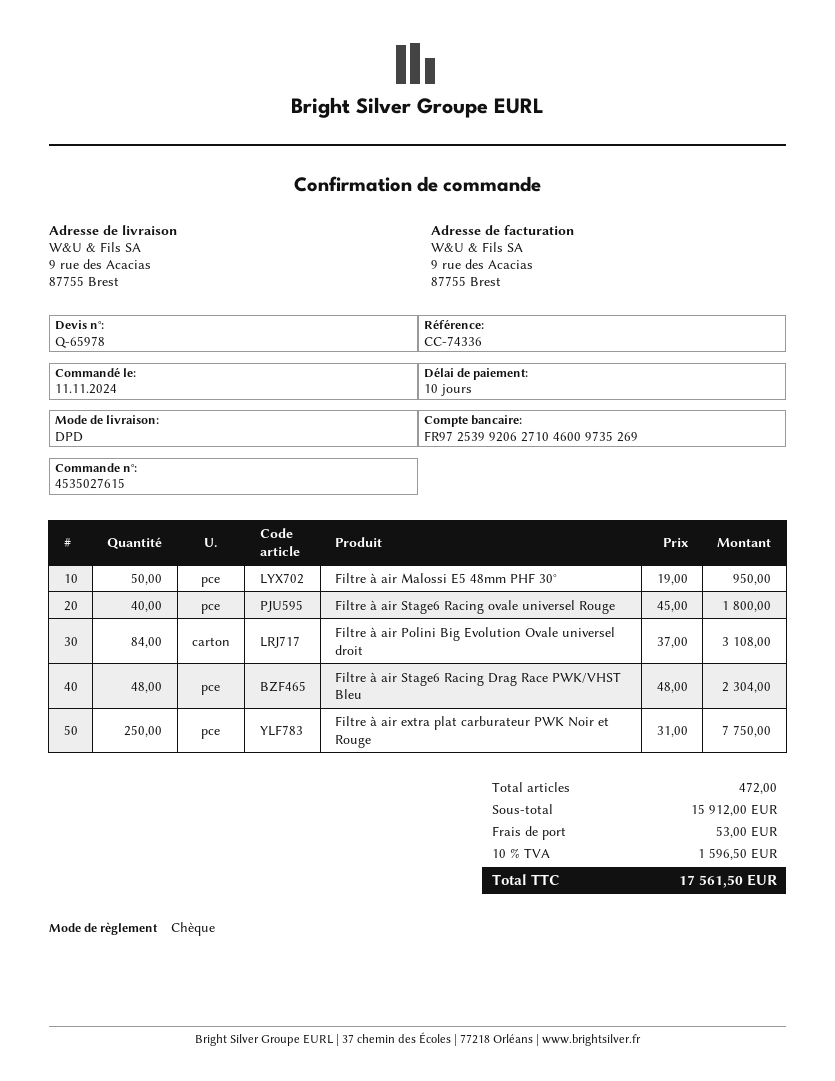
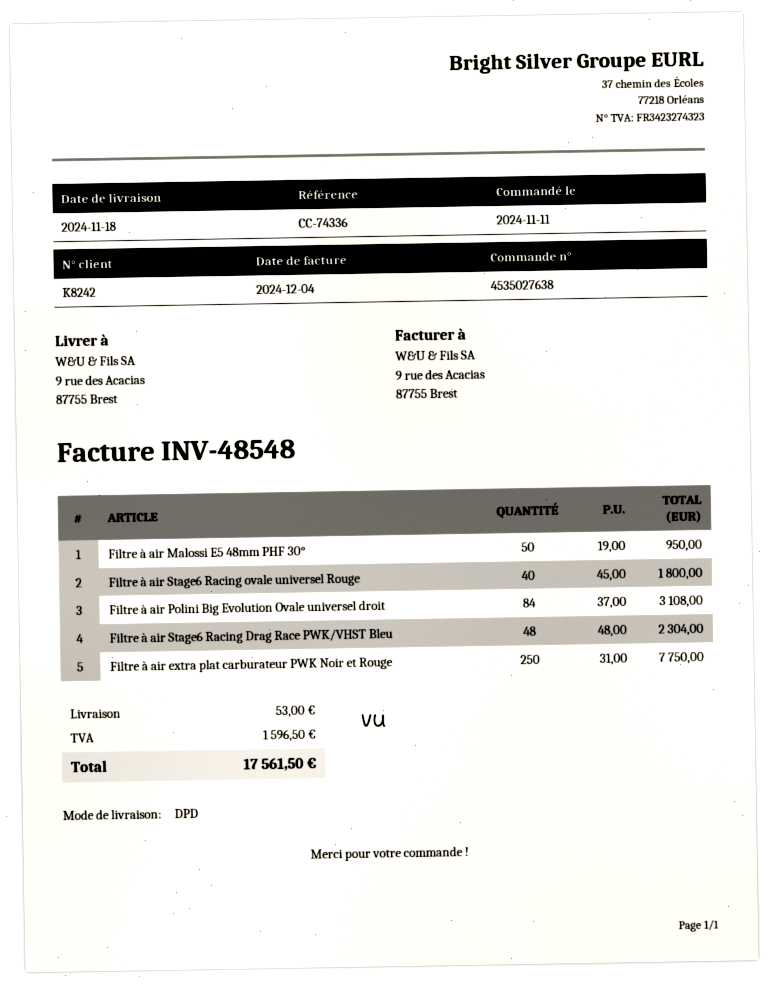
order number: 4535027615 -> 4535027638

